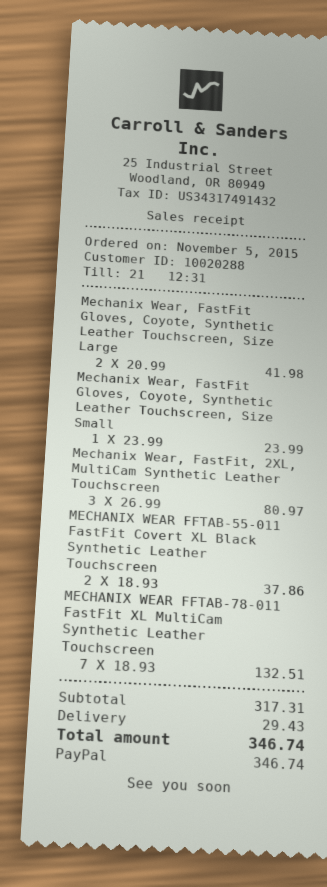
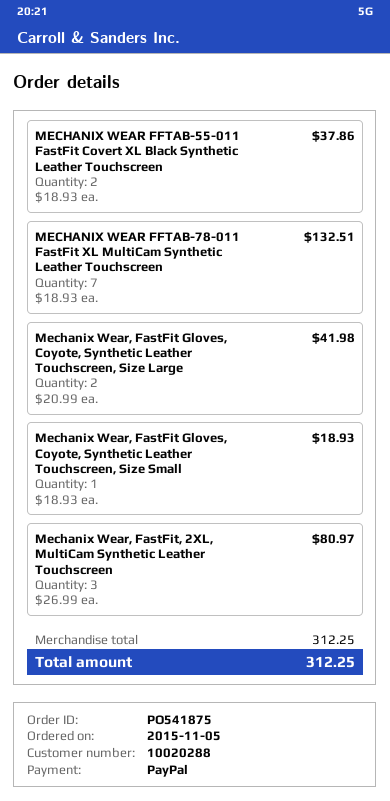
Mechanix Wear, FastFit Gloves, Coyote, Synthetic Leather Touchscreen, Size Small: 1 x 23.99 = 23.99 -> 1 x 18.93 = 18.93
subtotal: 317.31 -> 312.25
shipping: 29.43 -> none
total: 346.74 -> 312.25

